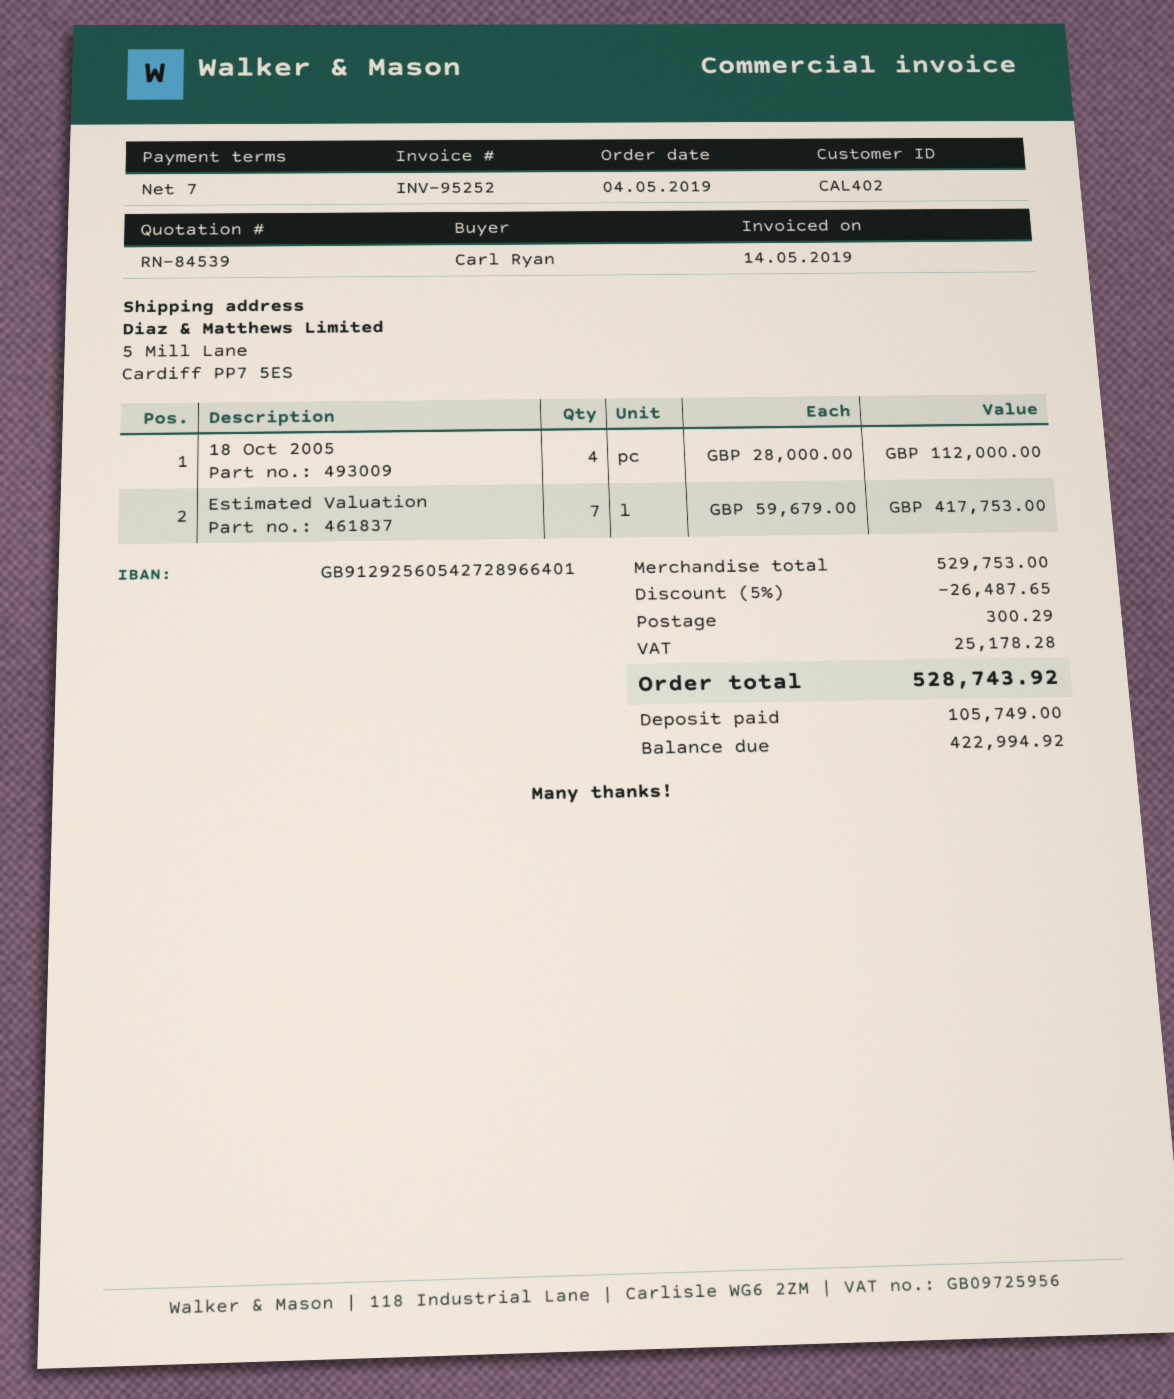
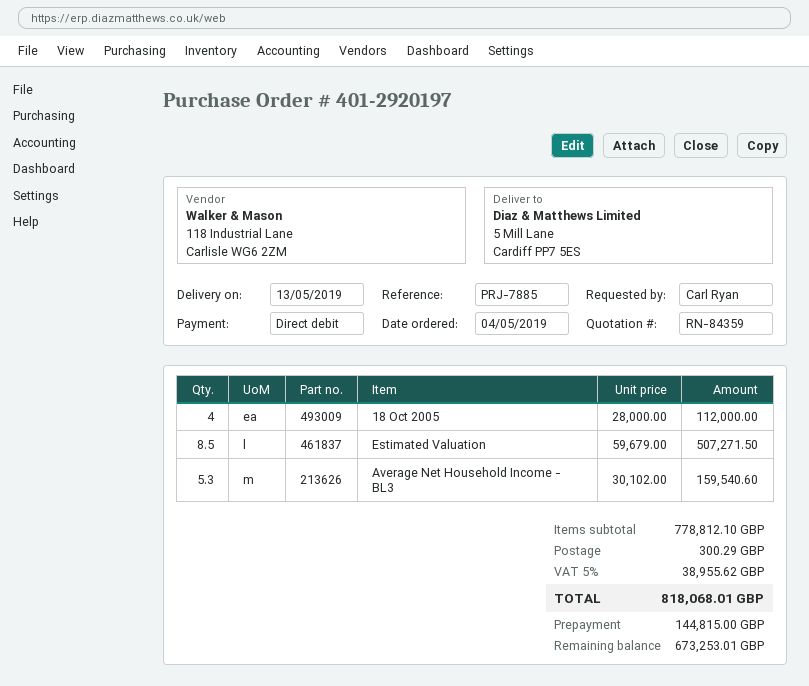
quote number: RN-84539 -> RN-84359
Estimated Valuation: 7 x 59679.00 = 417753.00 -> 8.5 x 59679.00 = 507271.50
Average Net Household Income - BL3: none -> 5.3 x 30102.00 = 159540.60
subtotal: 529753.00 -> 778812.10
discount: 5% = 26487.65 -> none
tax: 25178.28 -> 38955.62
total: 528743.92 -> 818068.01
deposit: 105749.00 -> 144815.00
balance: 422994.92 -> 673253.01

